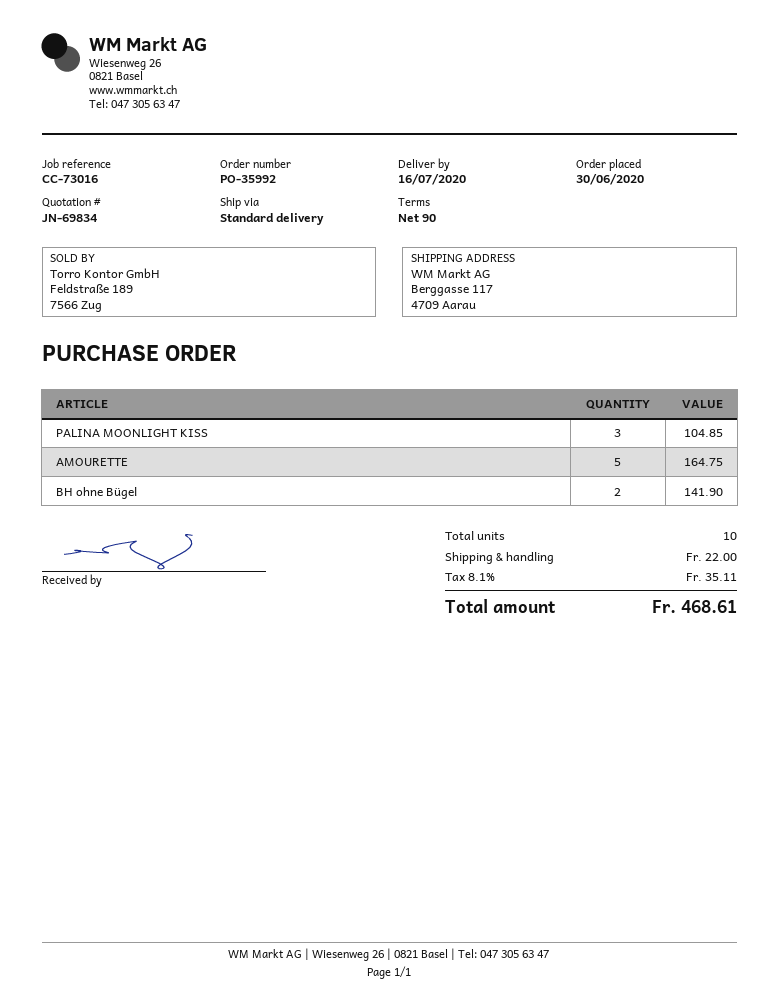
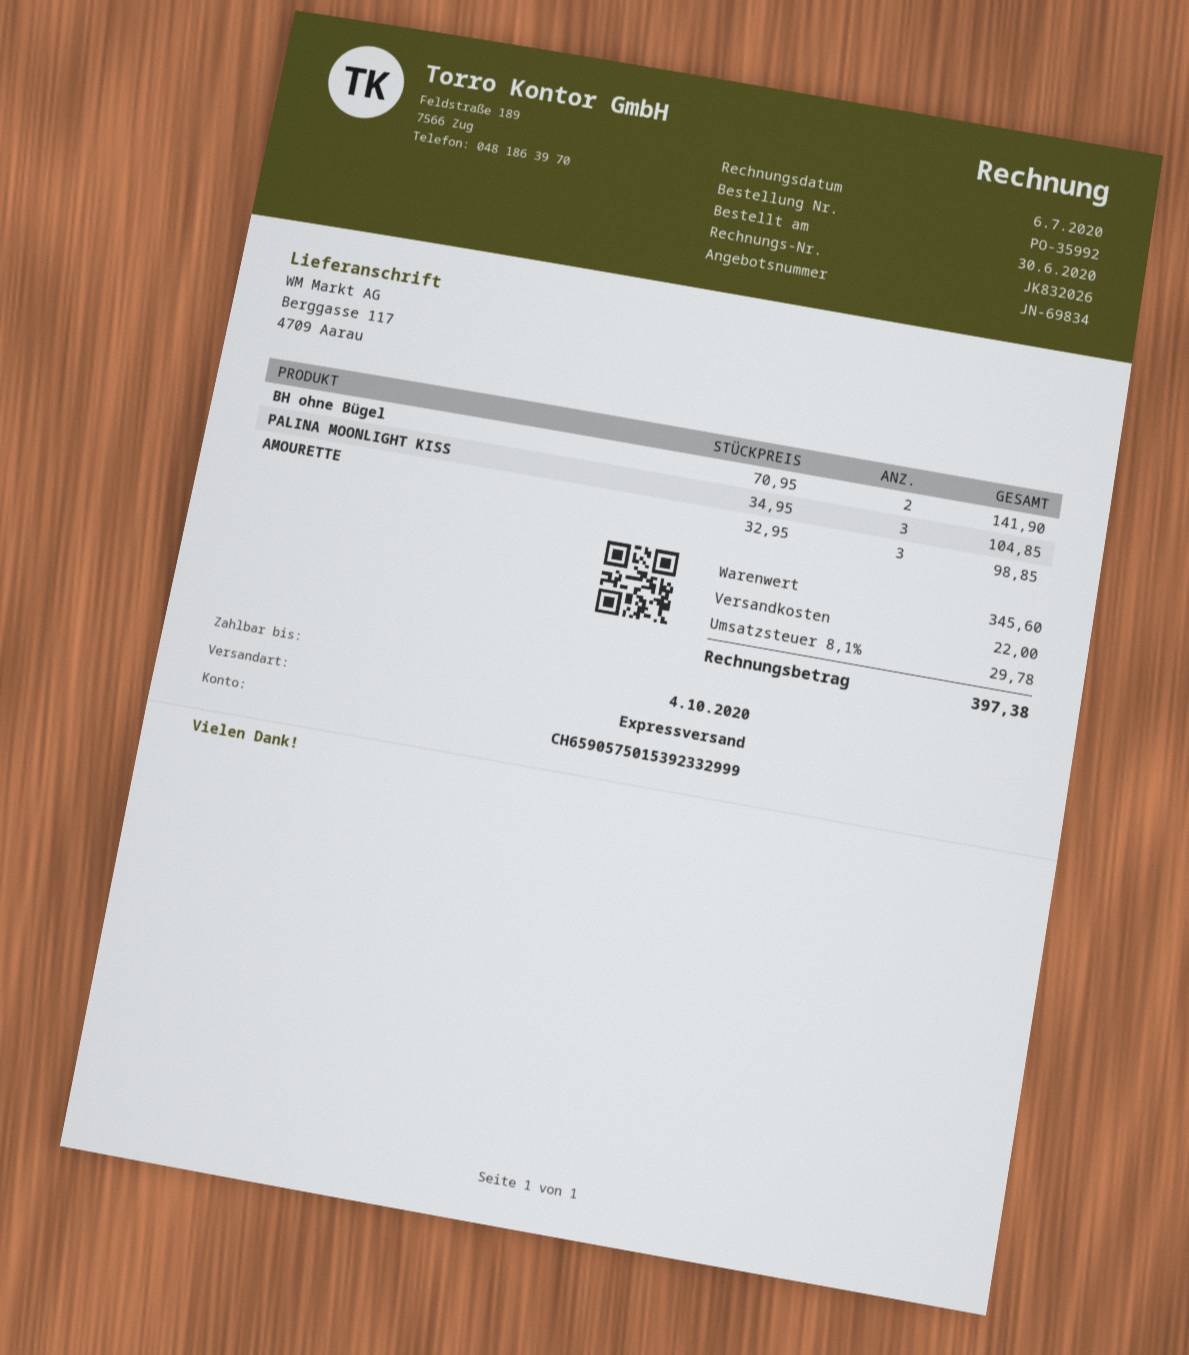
shipping method: standard -> express
AMOURETTE: 5 for 164.75 -> 3 for 98.85
tax: 8.1% = 35.11 -> 8.1% = 29.78
total: 468.61 -> 397.38

